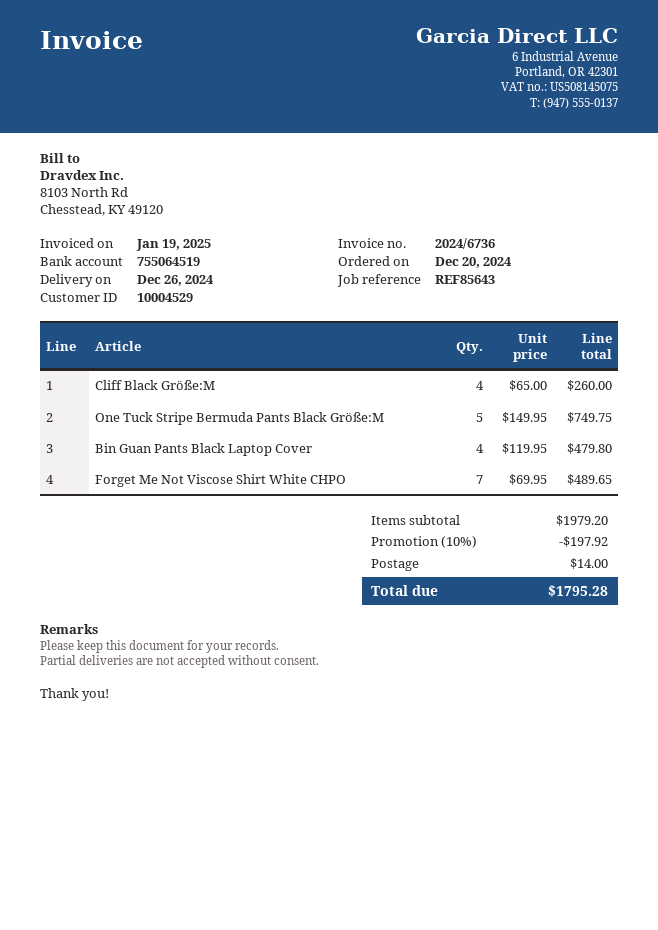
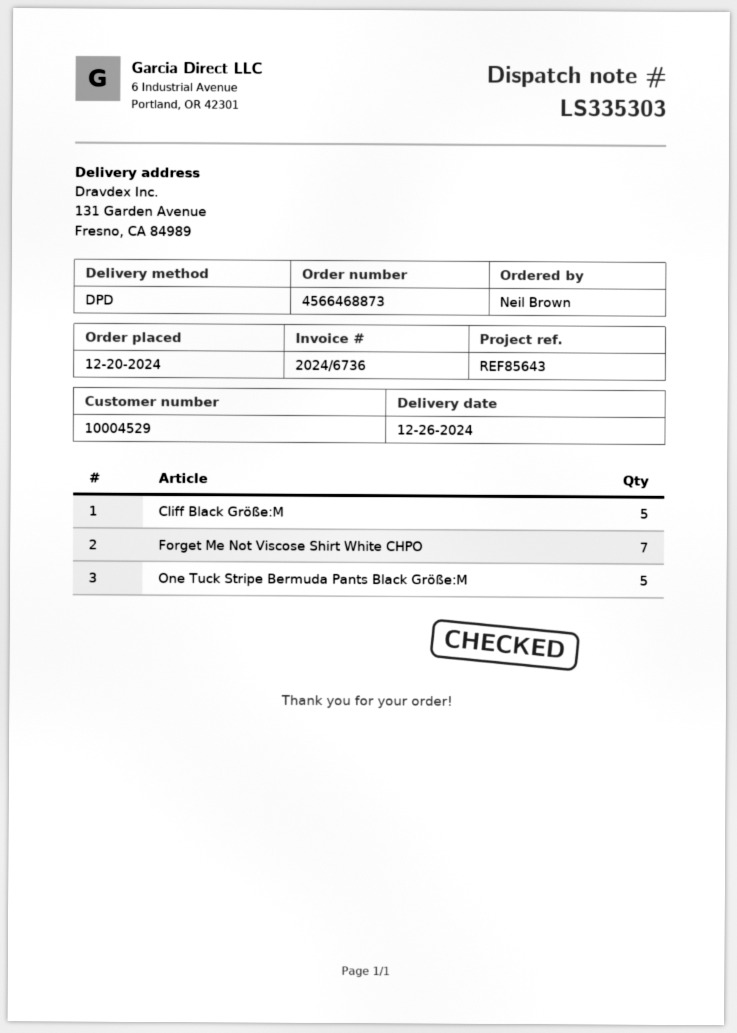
Cliff Black Größe:M: 4 -> 5
Bin Guan Pants Black Laptop Cover: 4 -> none

